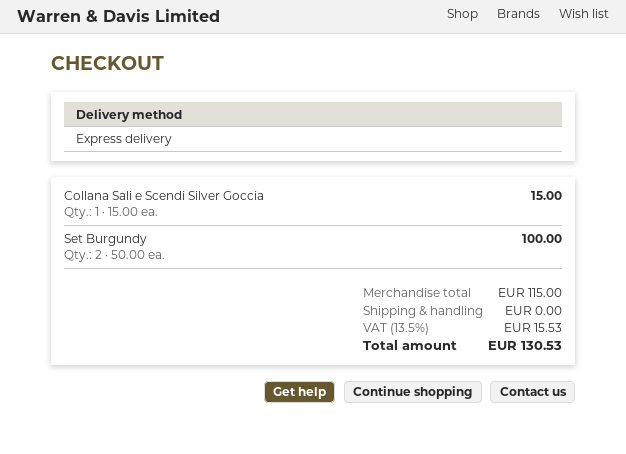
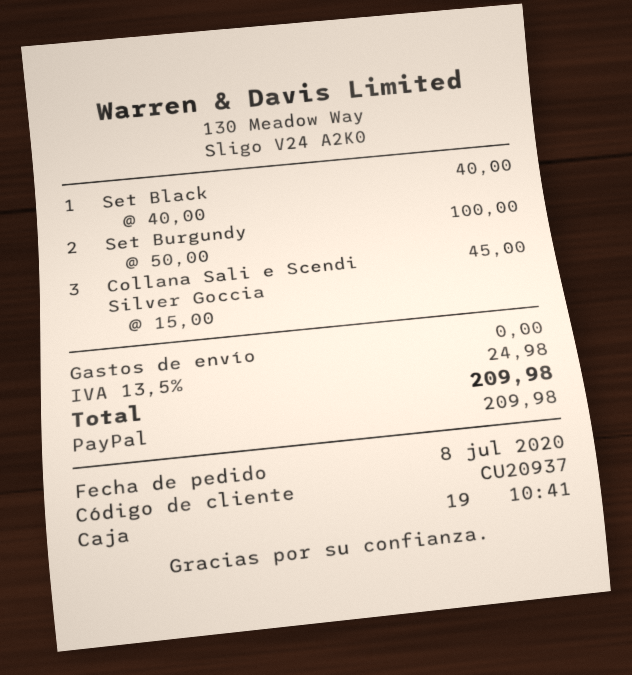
Collana Sali e Scendi Silver Goccia: 1 x 15.00 = 15.00 -> 3 x 15.00 = 45.00
Set Black: none -> 1 x 40.00 = 40.00
tax: 13.5% = 15.53 -> 13.5% = 24.98
total: 130.53 -> 209.98

